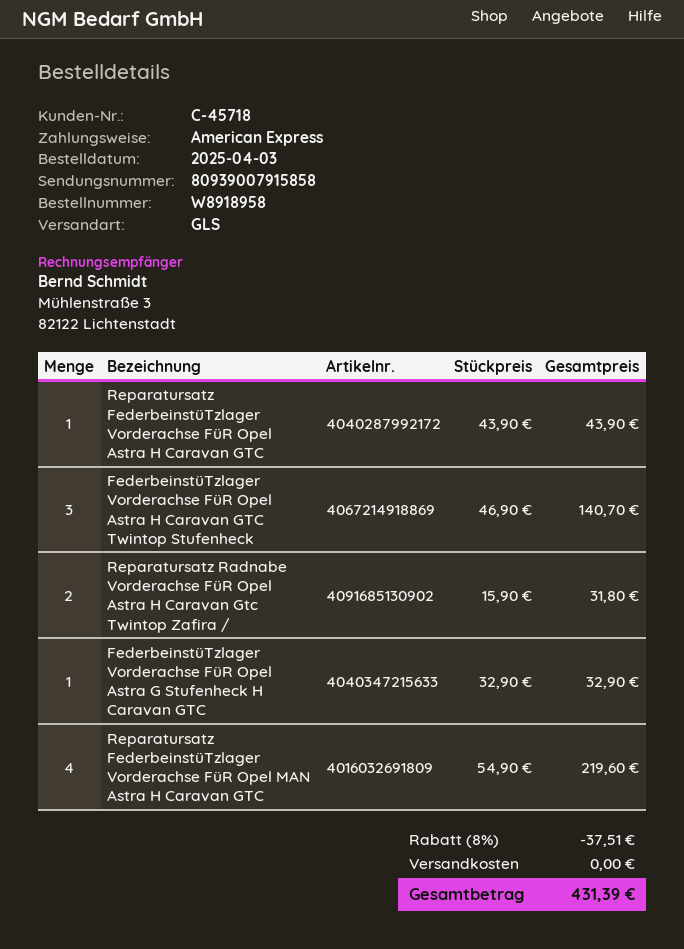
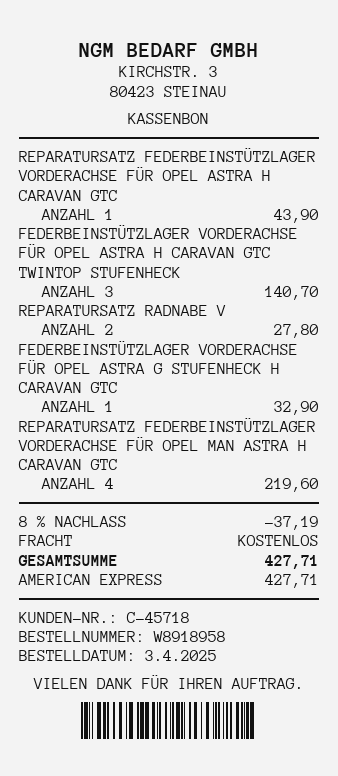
Reparatursatz Radnabe Vorderachse FüR Opel Astra H Caravan Gtc Twintop Zafira /: 2 for 31.80 -> 2 for 27.80
discount: 8% = 37.51 -> 8% = 37.19
total: 431.39 -> 427.71

